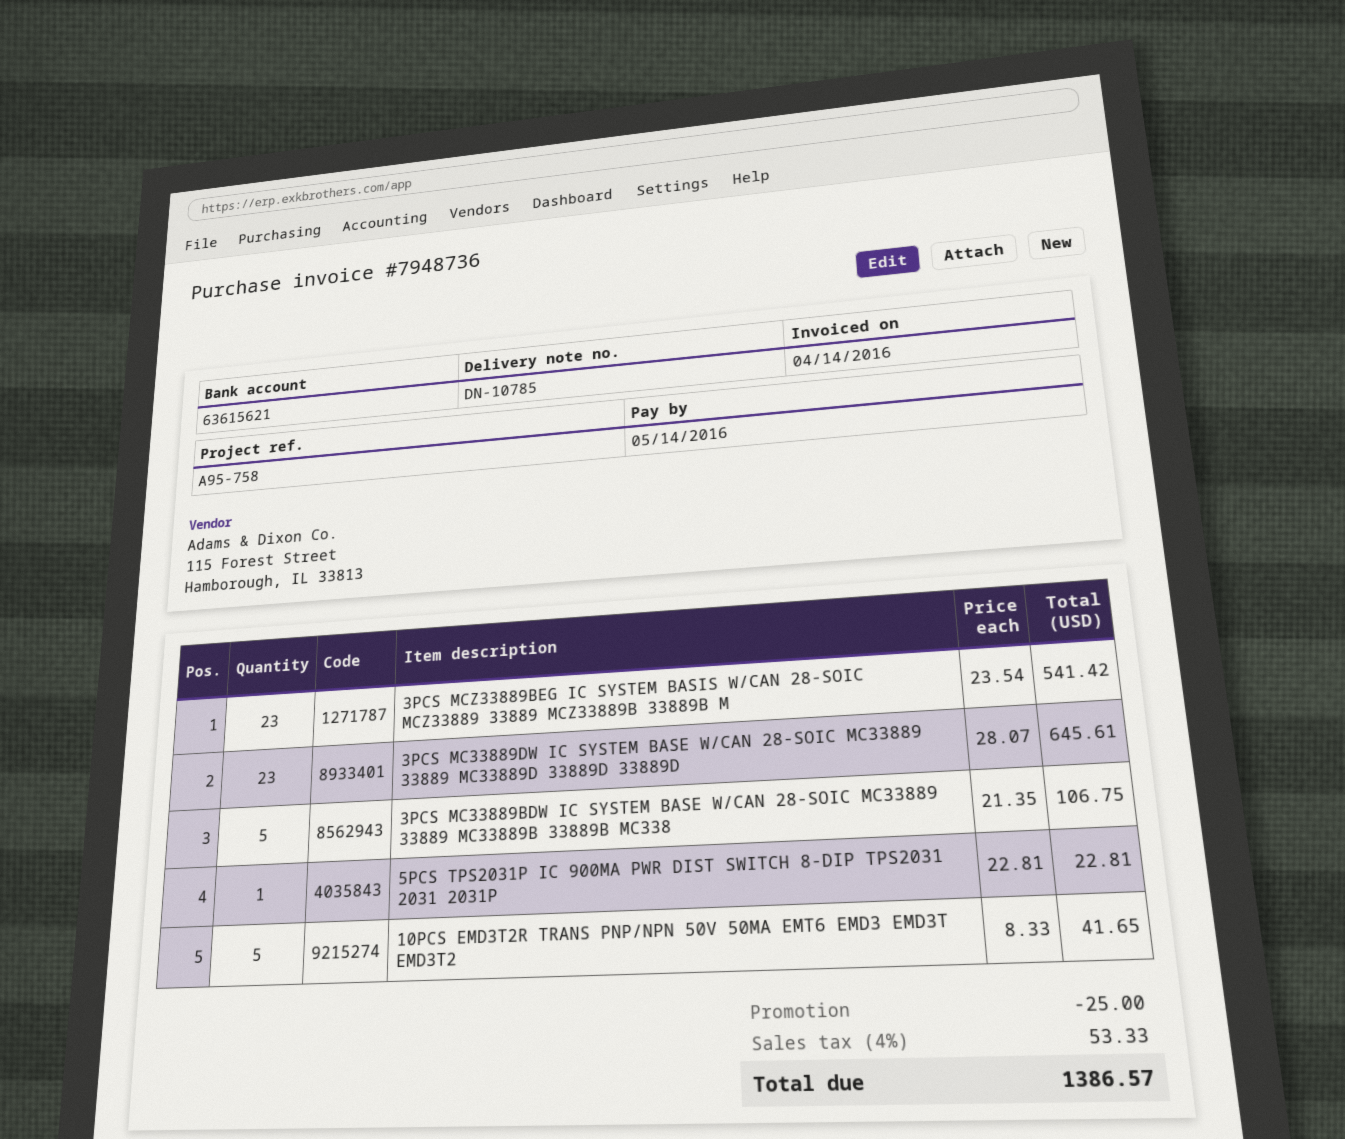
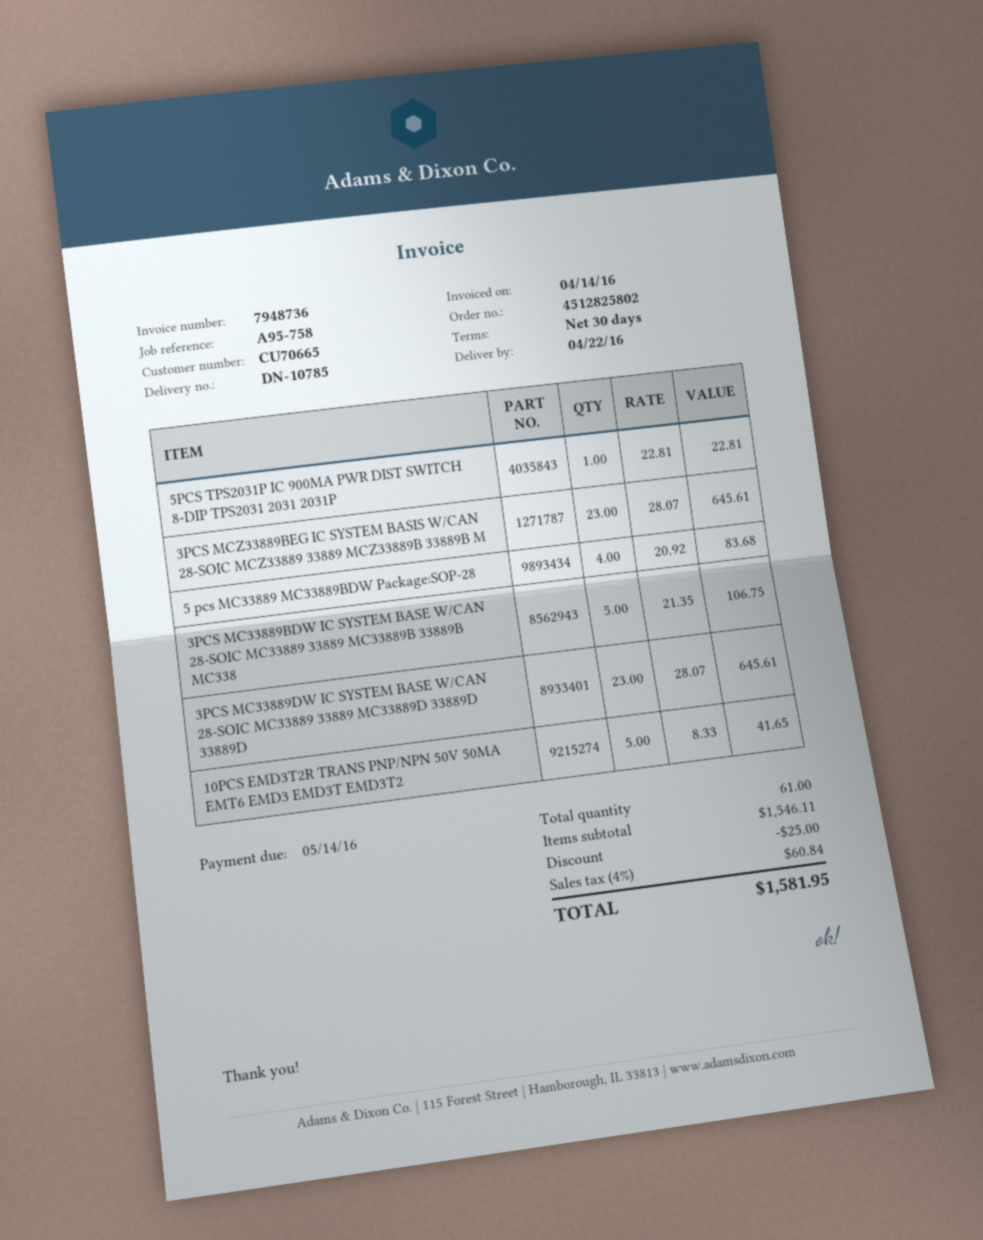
3PCS MCZ33889BEG IC SYSTEM BASIS W/CAN 28-SOIC MCZ33889 33889 MCZ33889B 33889B M: 23 x 23.54 = 541.42 -> 23 x 28.07 = 645.61
5 pcs MC33889 MC33889BDW Package:SOP-28: none -> 4 x 20.92 = 83.68
tax: 4% = 53.33 -> 4% = 60.84
total: 1386.57 -> 1581.95

